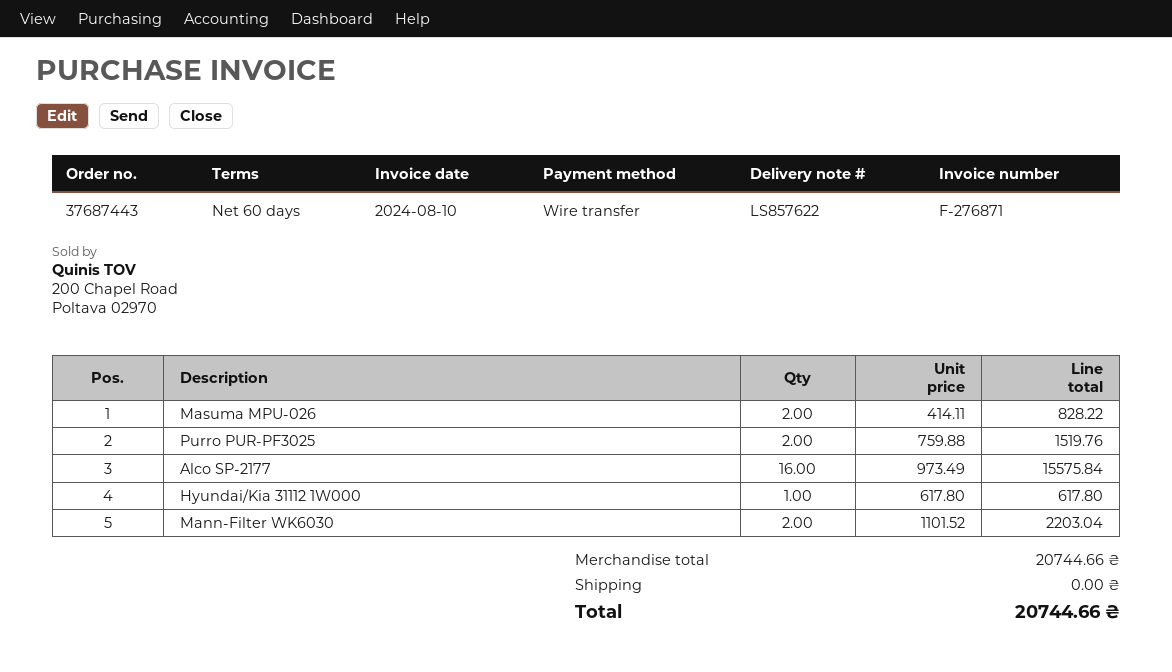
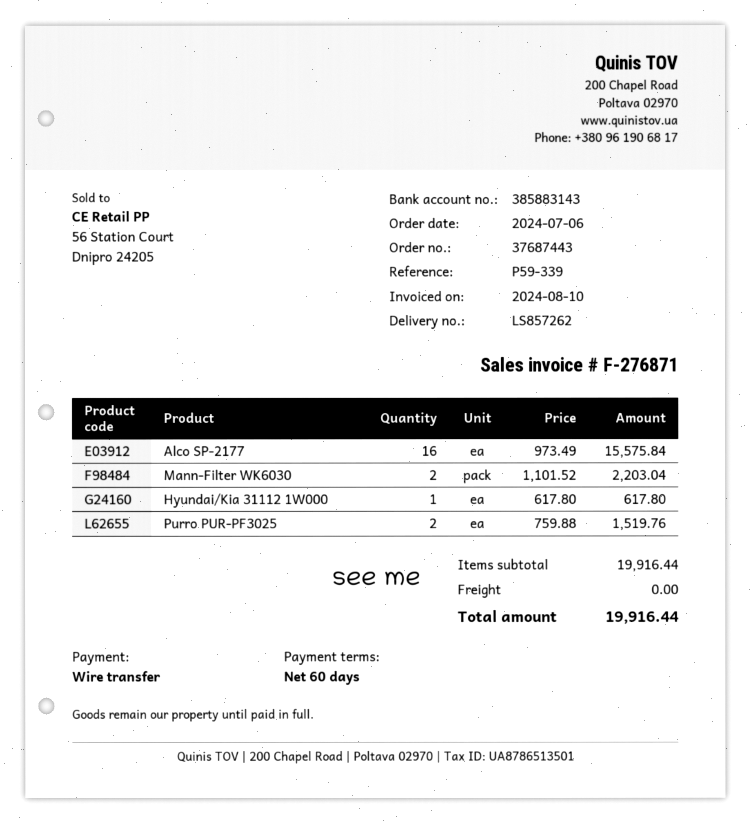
delivery note number: LS857622 -> LS857262
Masuma MPU-026: 2 x 414.11 = 828.22 -> none
subtotal: 20744.66 -> 19916.44
total: 20744.66 -> 19916.44

